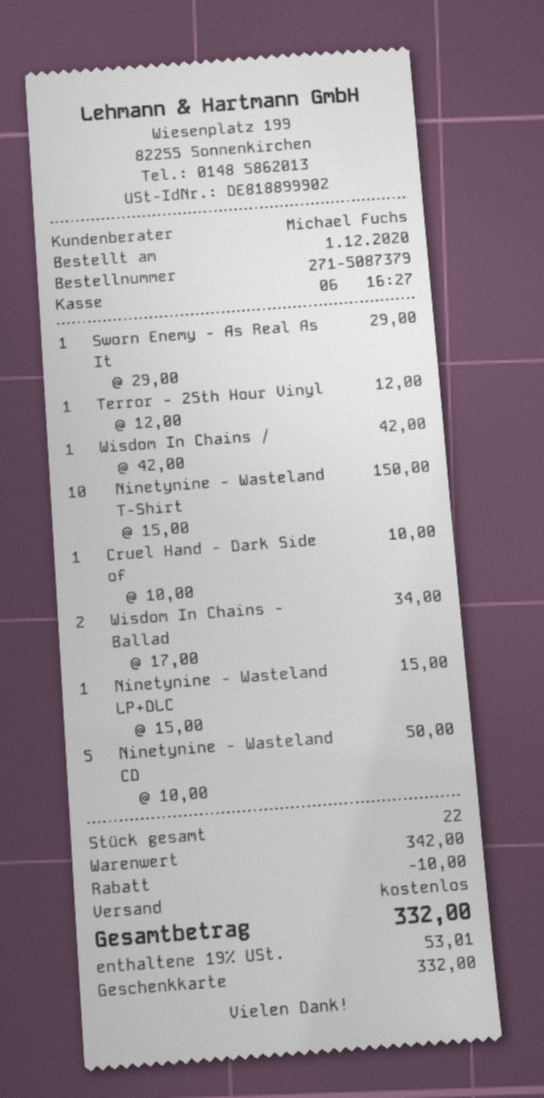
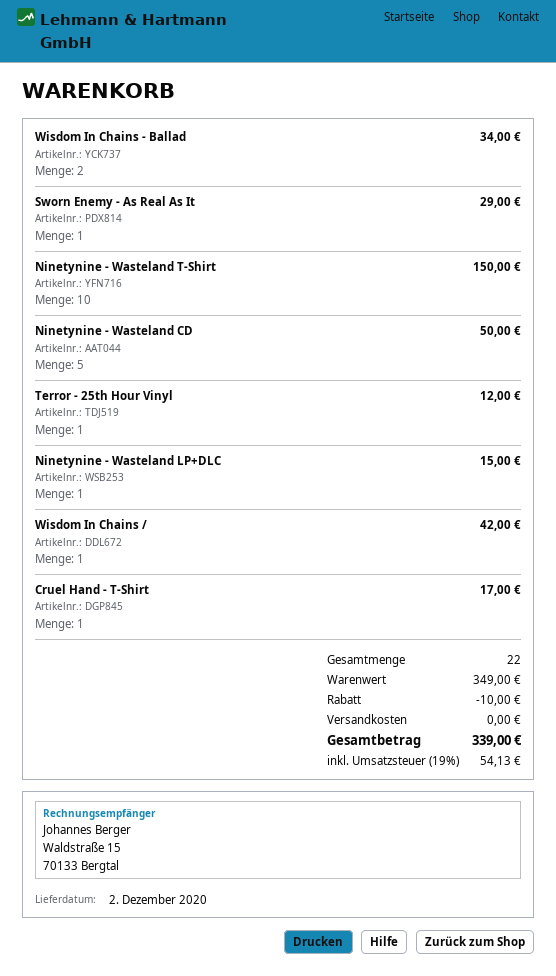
Cruel Hand - Dark Side of: 1 for 10.00 -> none
Cruel Hand - T-Shirt: none -> 1 for 17.00
subtotal: 342.00 -> 349.00
tax: 19% = 53.01 -> 19% = 54.13
total: 332.00 -> 339.00

